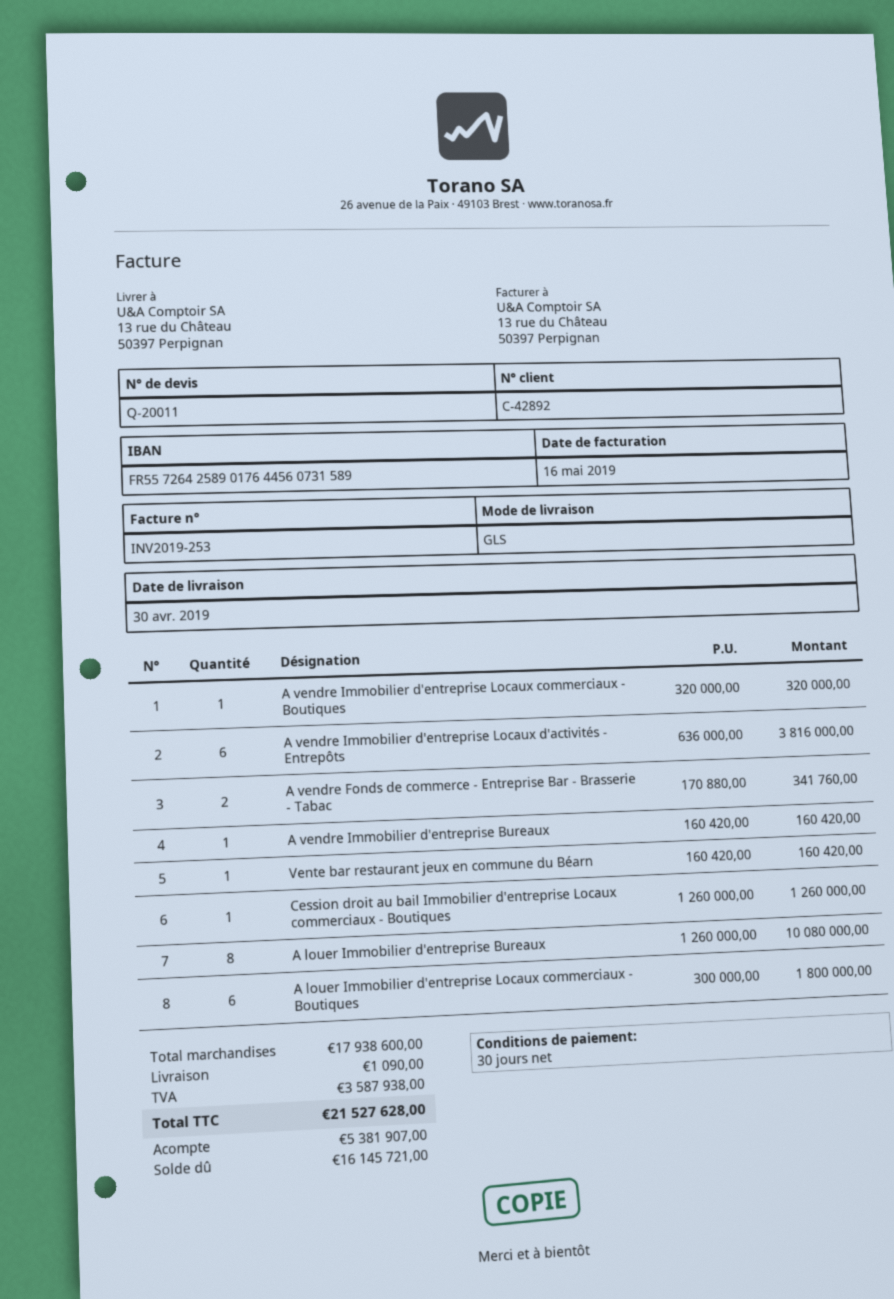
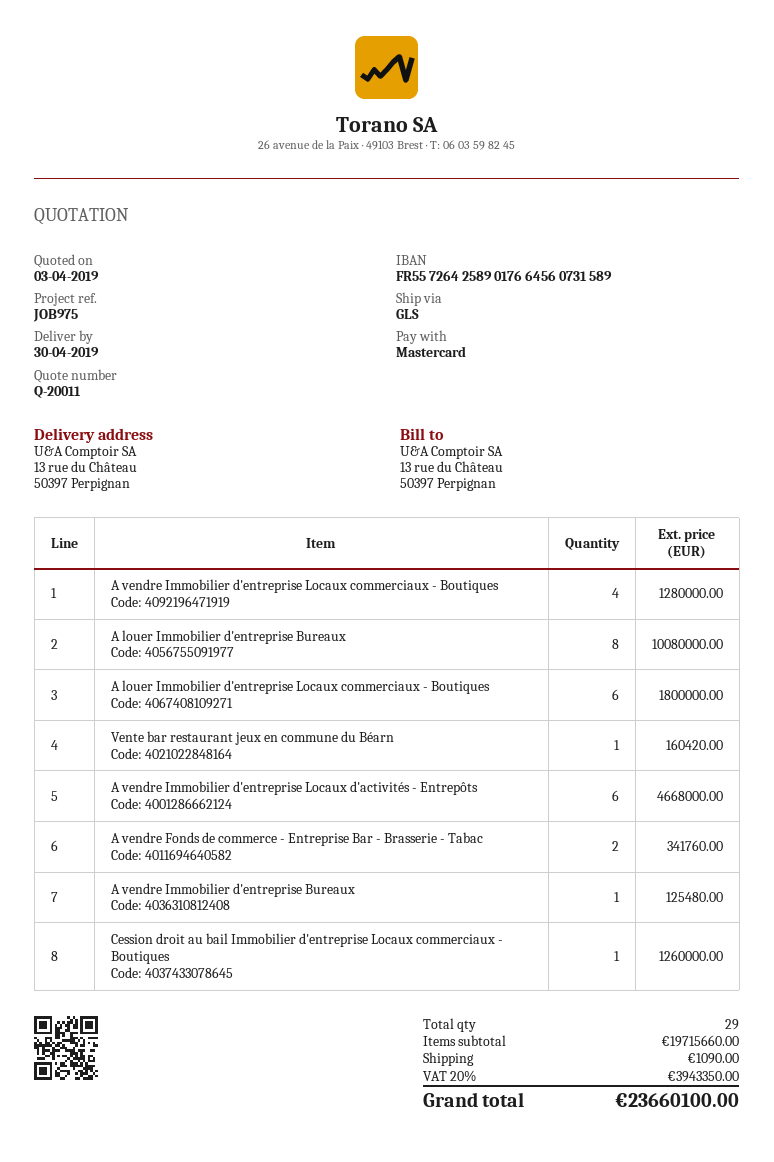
bank account: FR5572642589017644560731589 -> FR5572642589017664560731589
A vendre Immobilier d'entreprise Locaux commerciaux - Boutiques: 1 for 320000.00 -> 4 for 1280000.00
A vendre Immobilier d'entreprise Locaux d'activités - Entrepôts: 6 for 3816000.00 -> 6 for 4668000.00
A vendre Immobilier d'entreprise Bureaux: 1 for 160420.00 -> 1 for 125480.00
subtotal: 17938600.00 -> 19715660.00
tax: 3587938.00 -> 3943350.00
total: 21527628.00 -> 23660100.00

